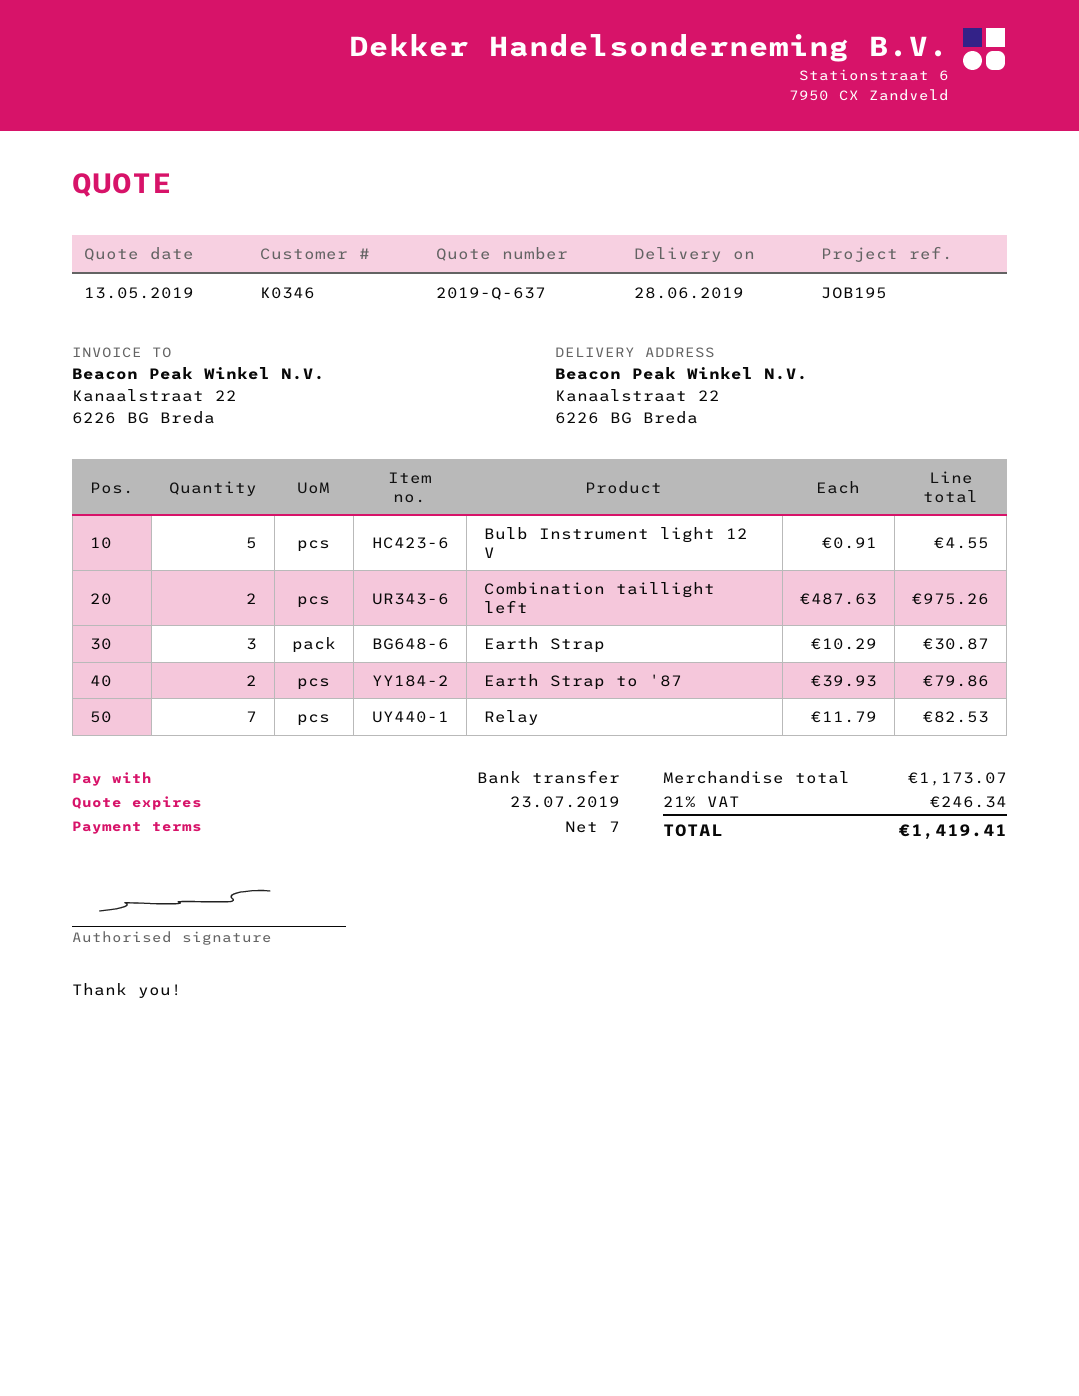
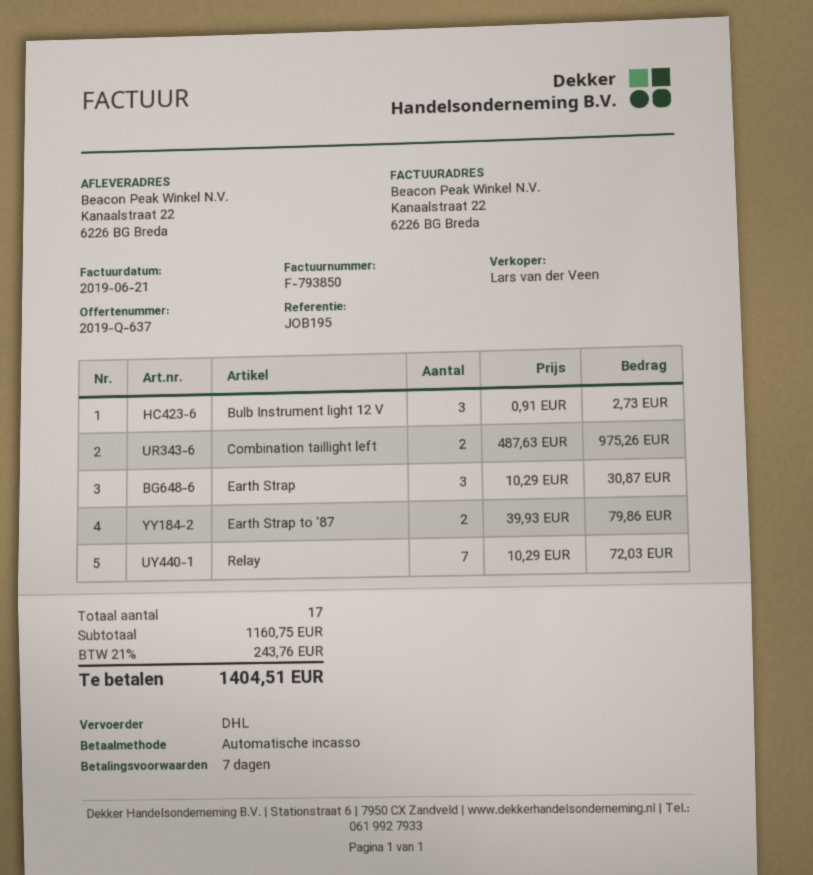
payment method: bank transfer -> direct debit
Bulb Instrument light 12 V: 5 x 0.91 = 4.55 -> 3 x 0.91 = 2.73
Relay: 7 x 11.79 = 82.53 -> 7 x 10.29 = 72.03
subtotal: 1173.07 -> 1160.75
tax: 21% = 246.34 -> 21% = 243.76
total: 1419.41 -> 1404.51

